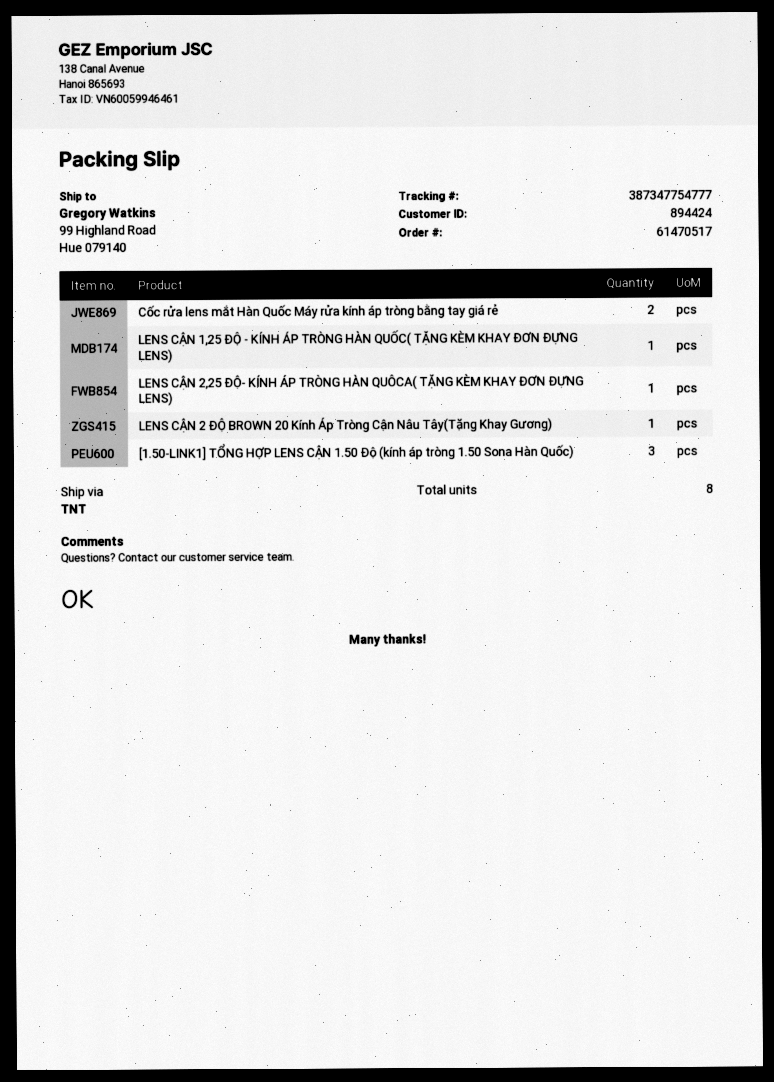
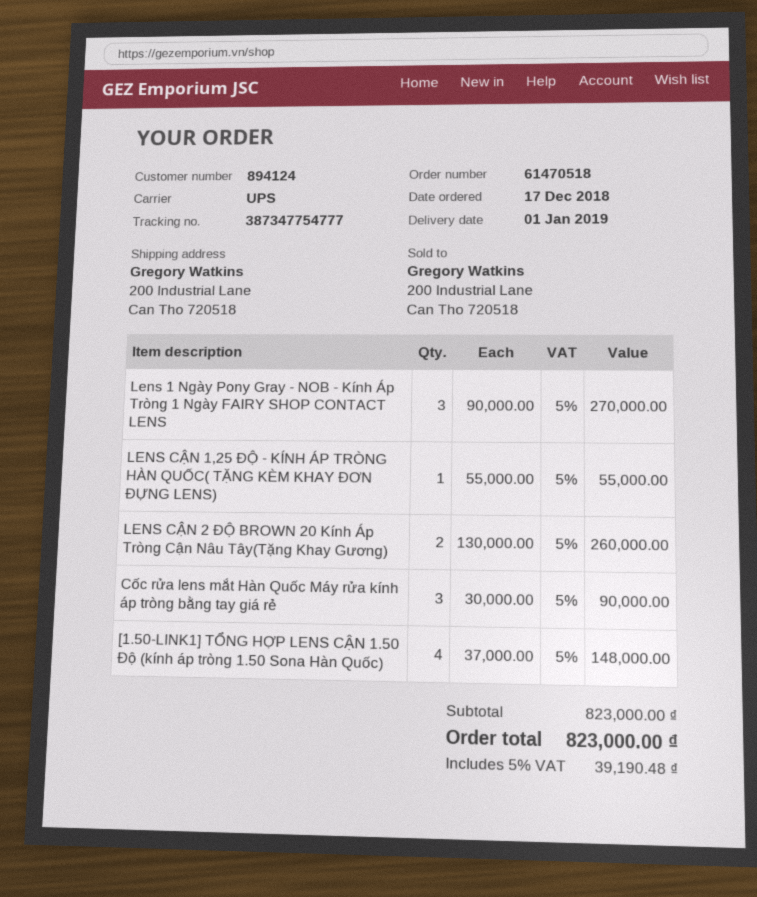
order number: 61470517 -> 61470518
customer number: 894424 -> 894124
shipping method: TNT -> UPS
ship to: 99 Highland Road, Hue 079140 -> 200 Industrial Lane, Can Tho 720518
Cốc rửa lens mắt Hàn Quốc Máy rửa kính áp tròng bằng tay giá rẻ: 2 -> 3
LENS CẬN 2,25 ĐỘ- KÍNH ÁP TRÒNG HÀN QUÔCA( TẶNG KÈM KHAY ĐƠN ĐỰNG LENS): 1 -> none
LENS CẬN 2 ĐỘ BROWN 20 Kính Áp Tròng Cận Nâu Tây(Tặng Khay Gương): 1 -> 2
[1.50-LINK1] TỔNG HỢP LENS CẬN 1.50 Độ (kính áp tròng 1.50 Sona Hàn Quốc): 3 -> 4
Lens 1 Ngày Pony Gray - NOB - Kính Áp Tròng 1 Ngày FAIRY SHOP CONTACT LENS: none -> 3

